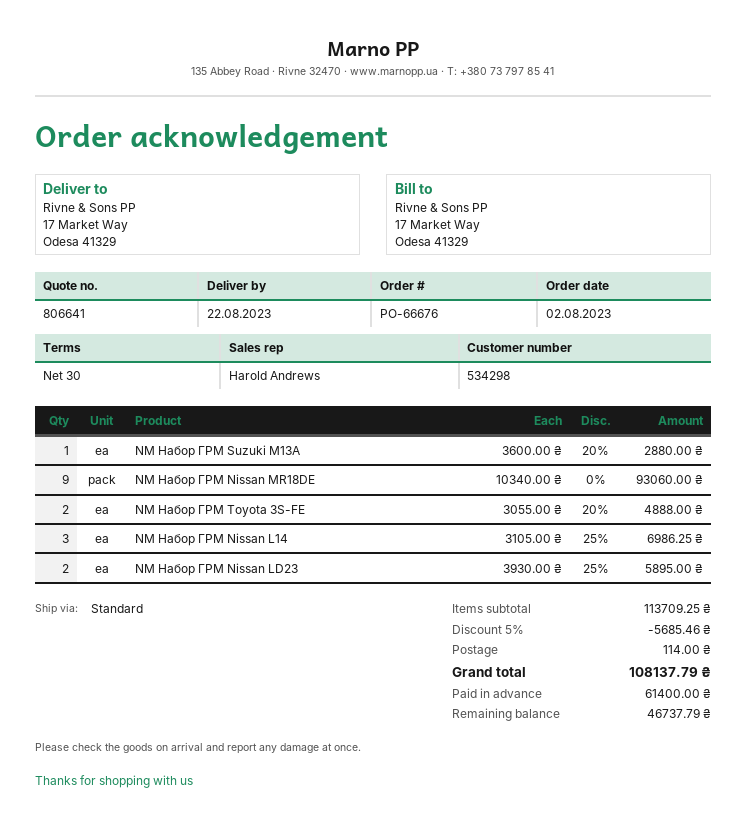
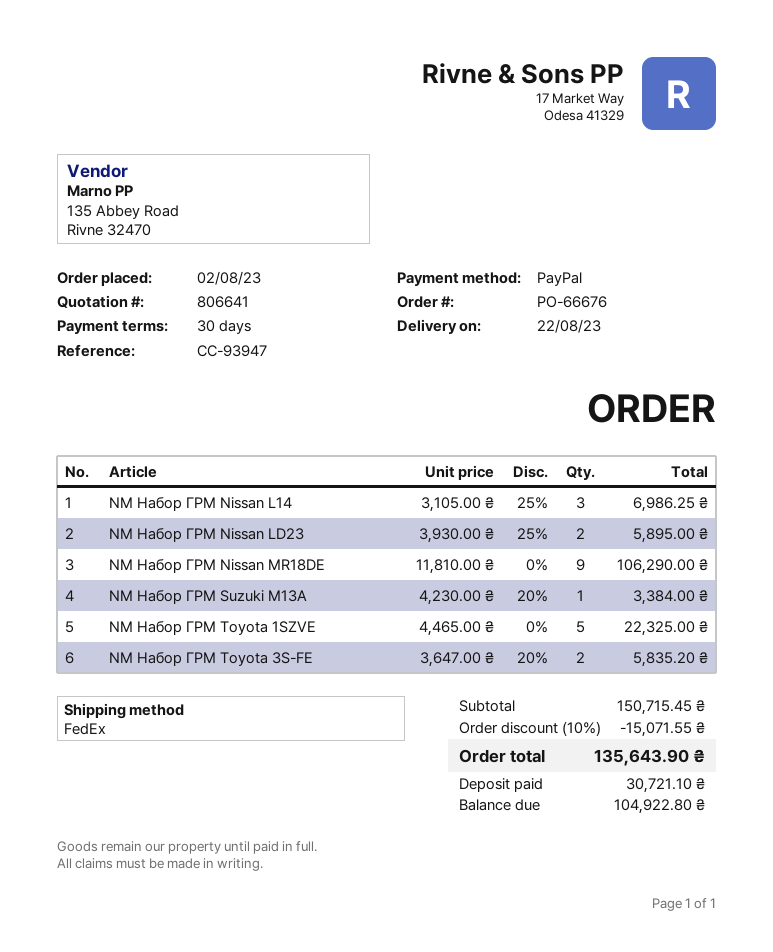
shipping method: standard -> FedEx
NM Набор ГРМ Suzuki M13A: 1 x 3600.00 - 20% = 2880.00 -> 1 x 4230.00 - 20% = 3384.00
NM Набор ГРМ Nissan MR18DE: 9 x 10340.00 = 93060.00 -> 9 x 11810.00 = 106290.00
NM Набор ГРМ Toyota 3S-FE: 2 x 3055.00 - 20% = 4888.00 -> 2 x 3647.00 - 20% = 5835.20
NM Набор ГРМ Toyota 1SZVE: none -> 5 x 4465.00 = 22325.00
subtotal: 113709.25 -> 150715.45
discount: 5% = 5685.46 -> 10% = 15071.55
shipping: 114.00 -> none
total: 108137.79 -> 135643.90
deposit: 61400.00 -> 30721.10
balance: 46737.79 -> 104922.80

